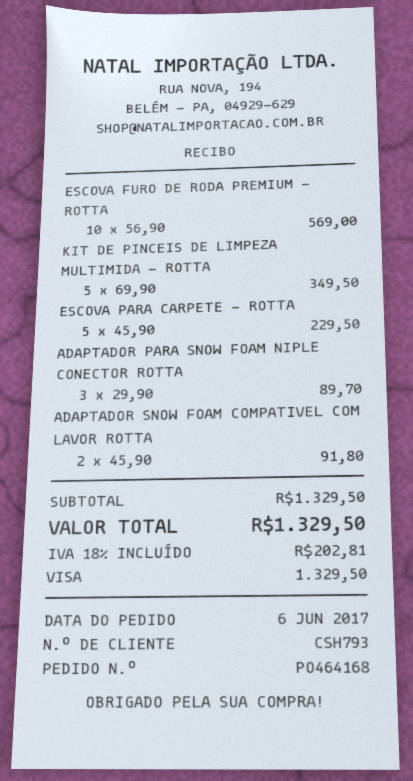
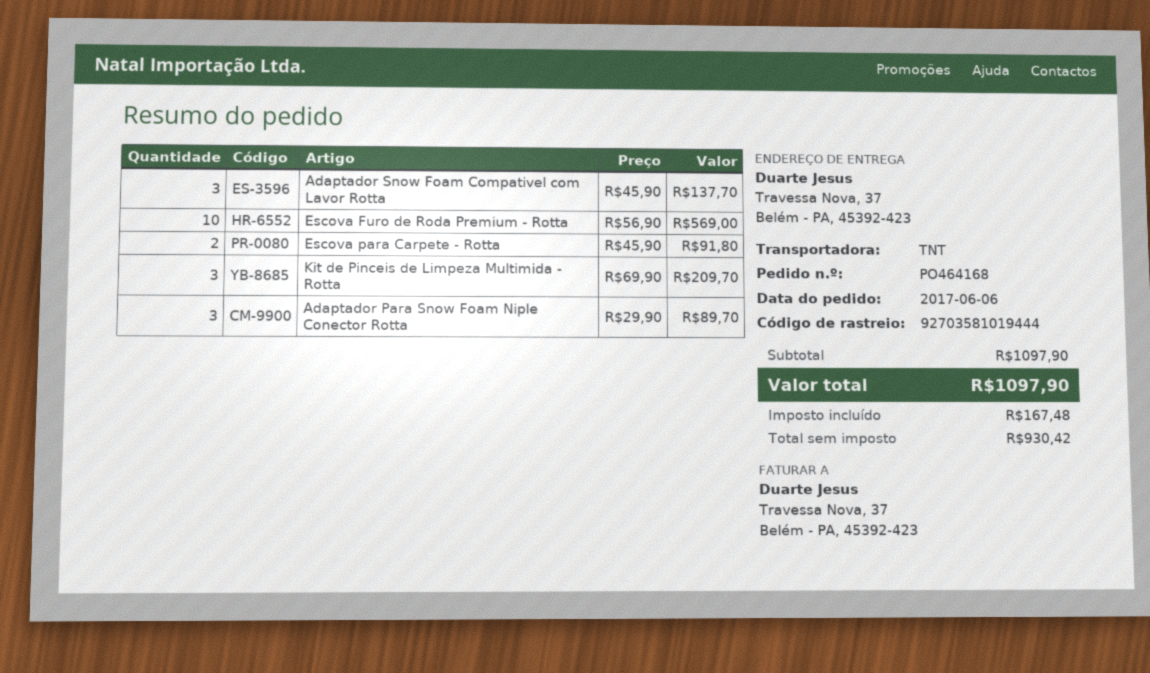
KIT DE PINCEIS DE LIMPEZA MULTIMIDA - ROTTA: 5 x 69.90 = 349.50 -> 3 x 69.90 = 209.70
ESCOVA PARA CARPETE - ROTTA: 5 x 45.90 = 229.50 -> 2 x 45.90 = 91.80
ADAPTADOR SNOW FOAM COMPATIVEL COM LAVOR ROTTA: 2 x 45.90 = 91.80 -> 3 x 45.90 = 137.70
subtotal: 1329.50 -> 1097.90
tax: 202.81 -> 167.48
total: 1329.50 -> 1097.90

